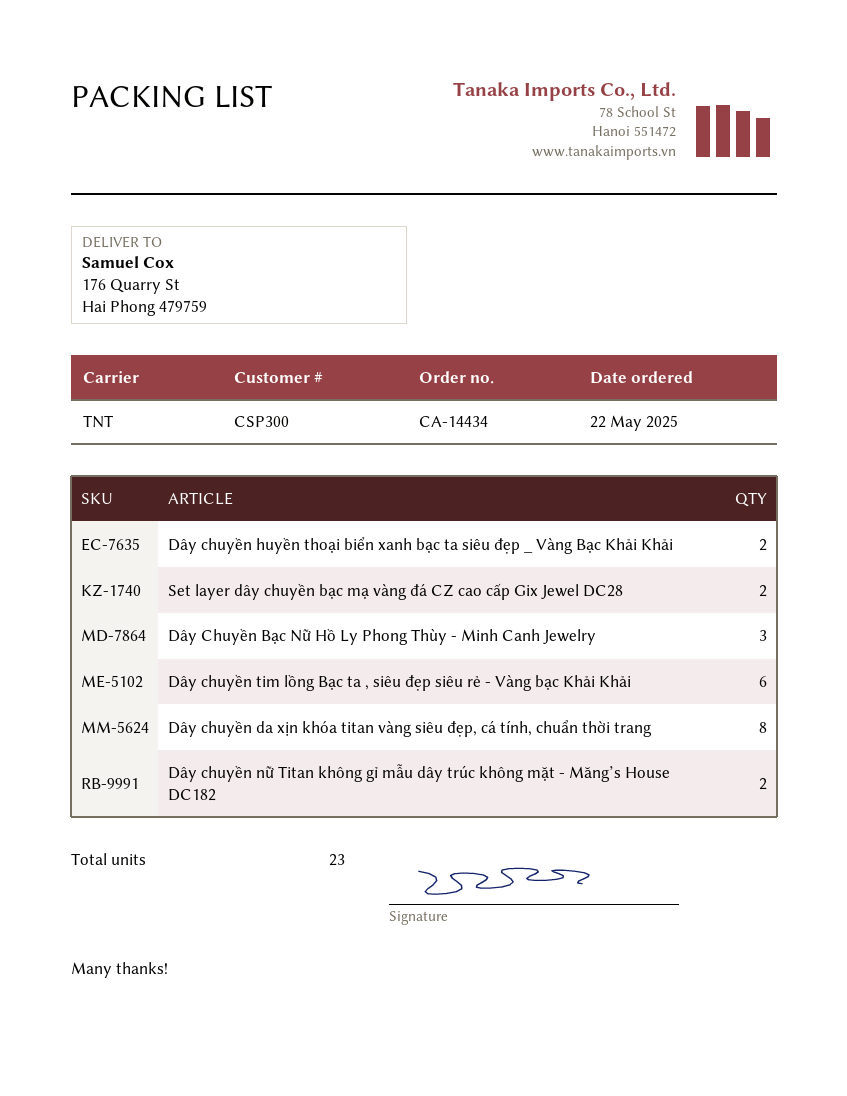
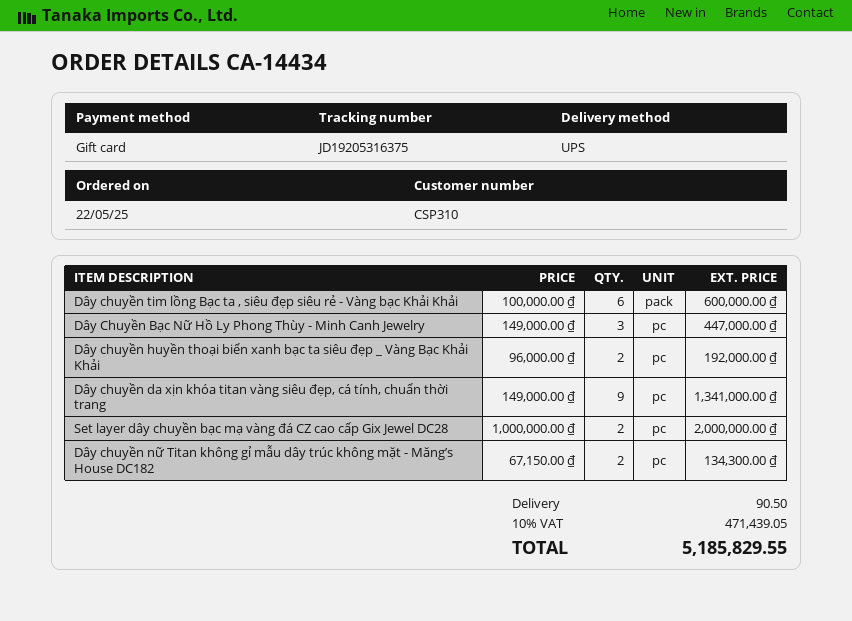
customer number: CSP300 -> CSP310
shipping method: TNT -> UPS
Dây chuyền da xịn khóa titan vàng siêu đẹp, cá tính, chuẩn thời trang: 8 -> 9

